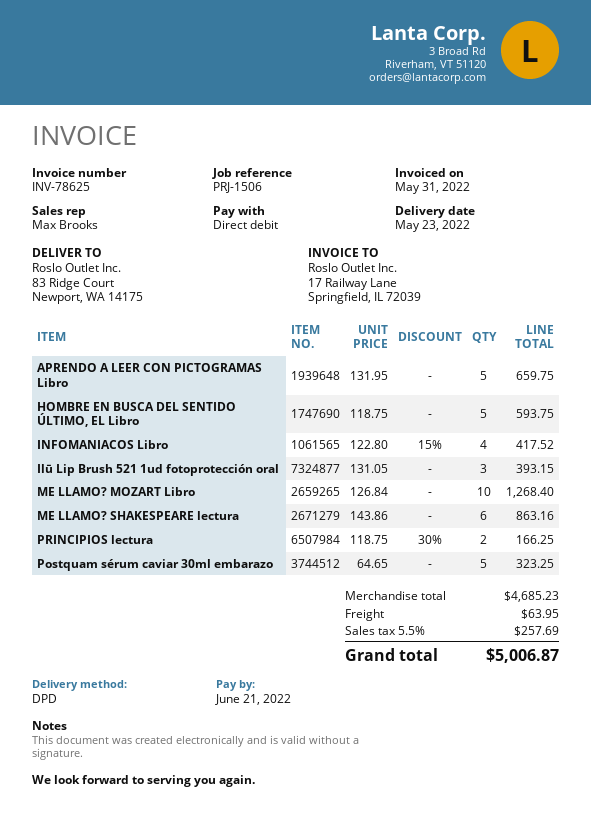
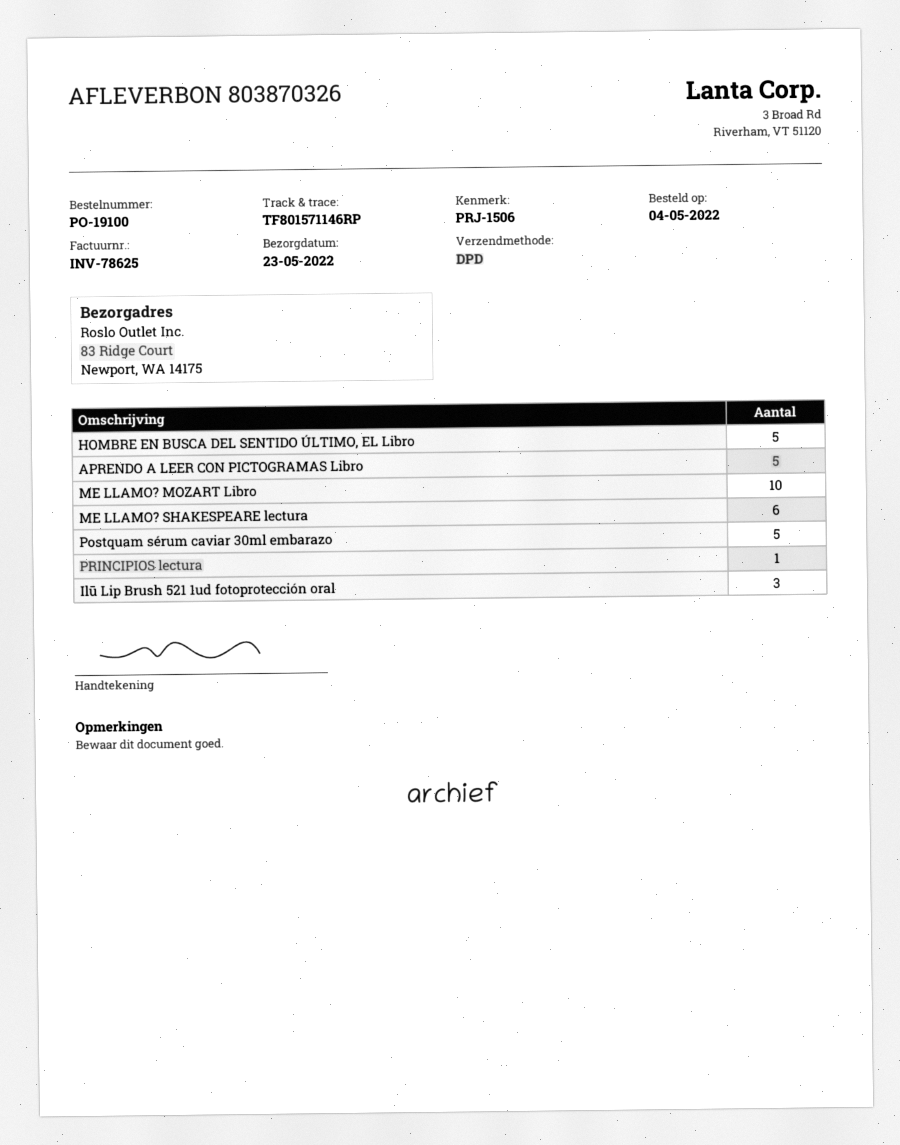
INFOMANIACOS Libro: 4 -> none
PRINCIPIOS lectura: 2 -> 1

